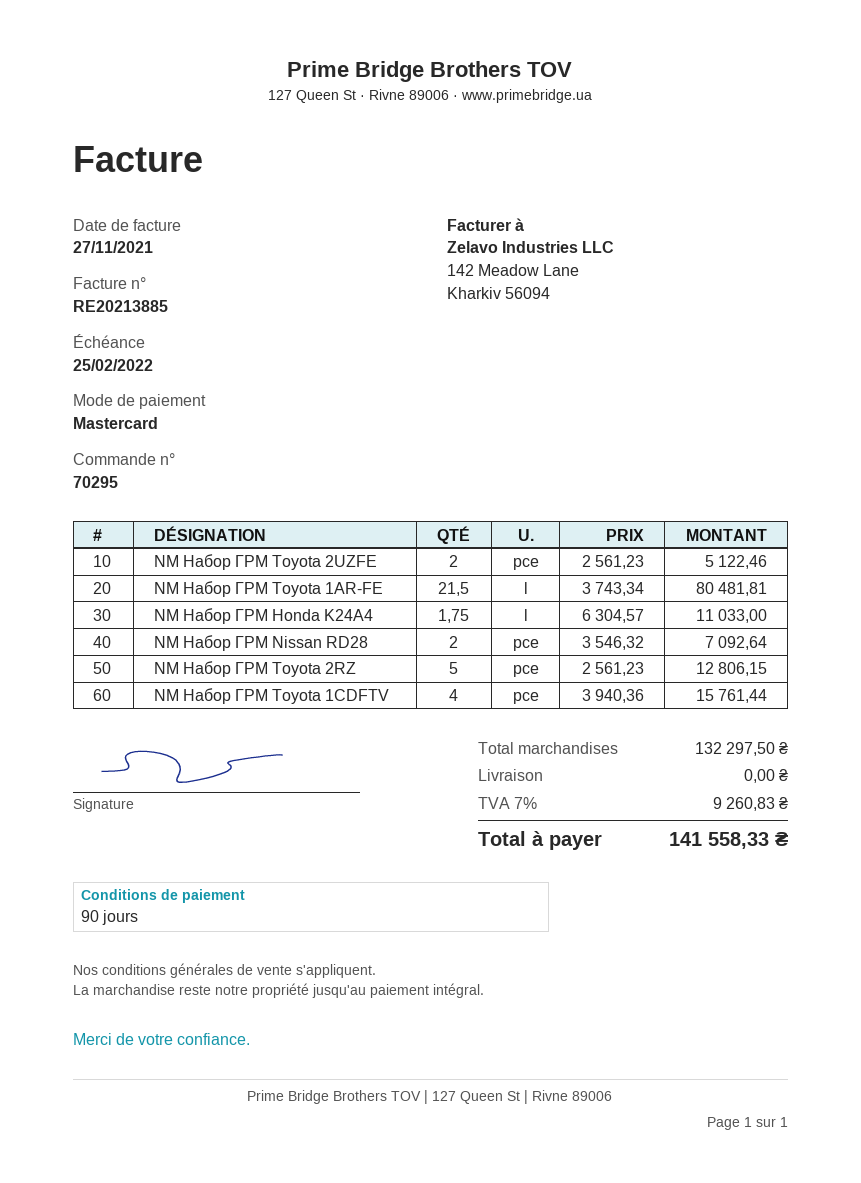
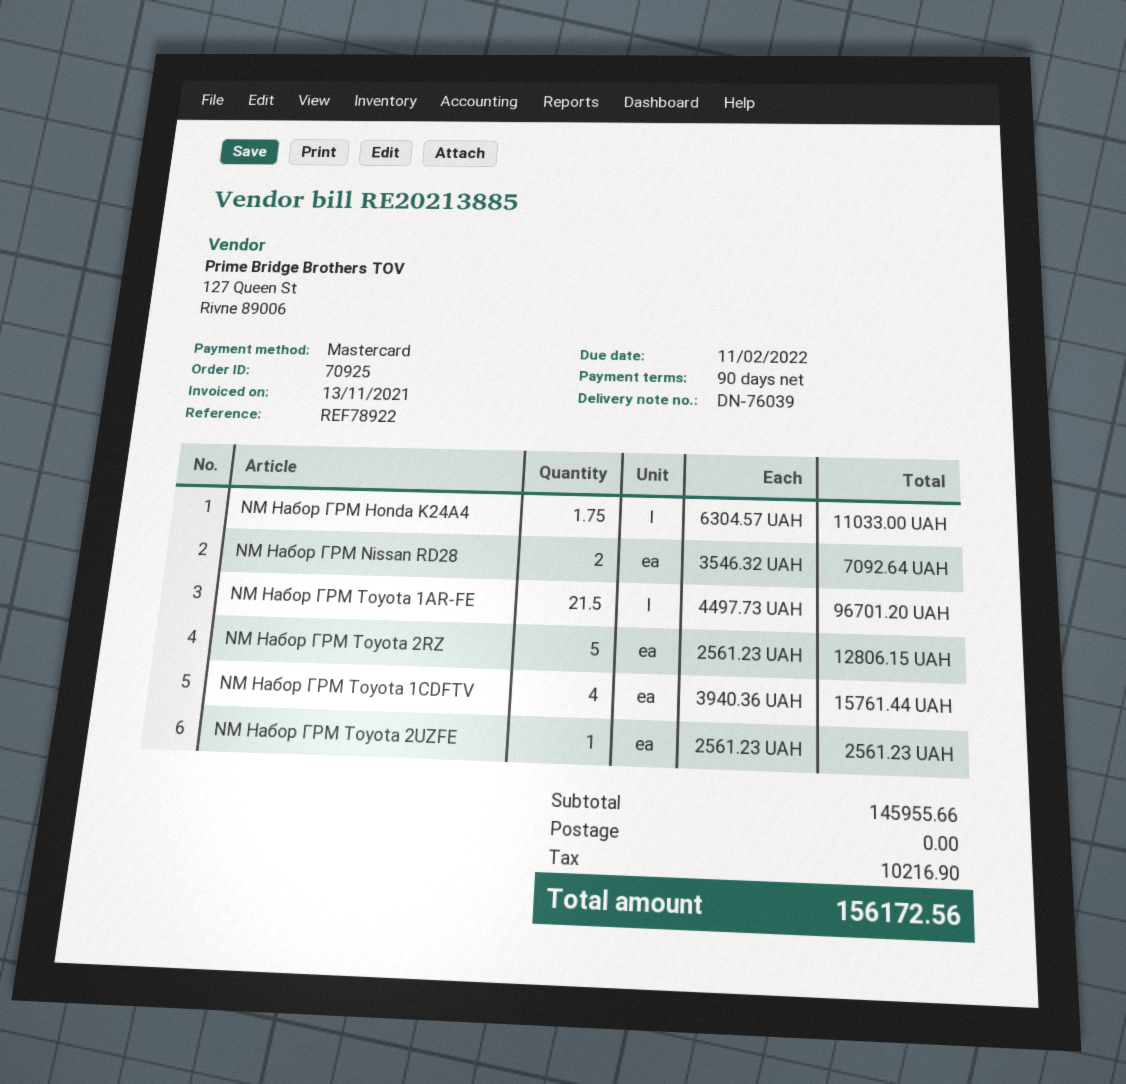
order number: 70295 -> 70925
invoice date: 2021-11-27 -> 2021-11-13
due date: 2022-02-25 -> 2022-02-11
NM Набор ГРМ Toyota 2UZFE: 2 x 2561.23 = 5122.46 -> 1 x 2561.23 = 2561.23
NM Набор ГРМ Toyota 1AR-FE: 21.5 x 3743.34 = 80481.81 -> 21.5 x 4497.73 = 96701.20
subtotal: 132297.50 -> 145955.66
tax: 9260.83 -> 10216.90
total: 141558.33 -> 156172.56

